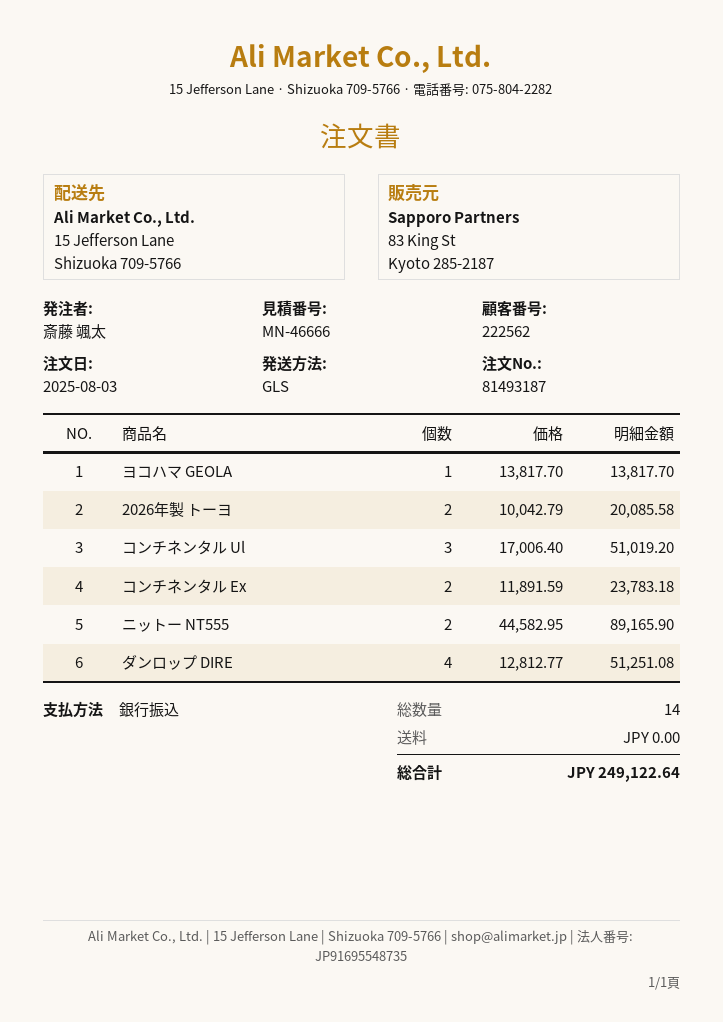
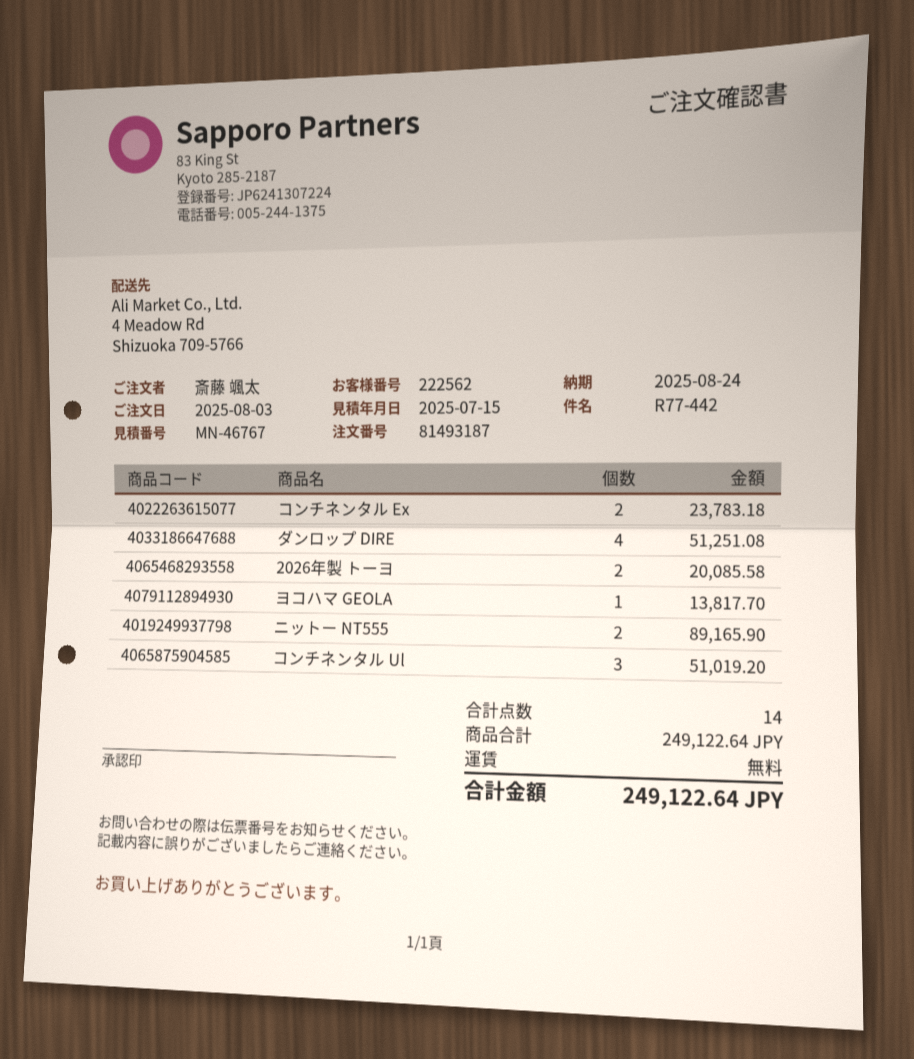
quote number: MN-46666 -> MN-46767
ship to: 15 Jefferson Lane, Shizuoka 709-5766 -> 4 Meadow Rd, Shizuoka 709-5766

